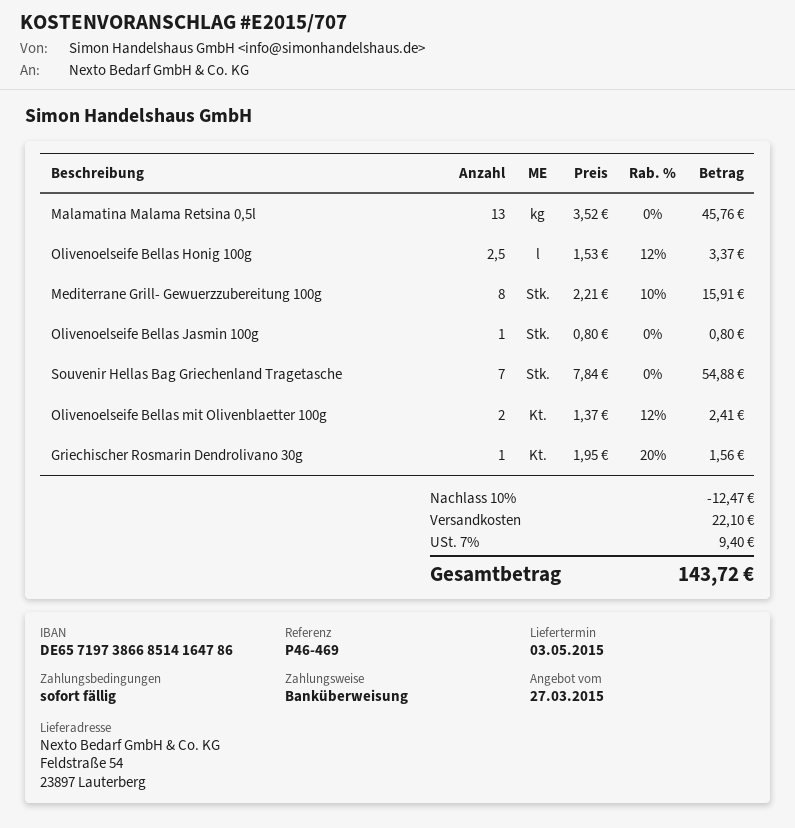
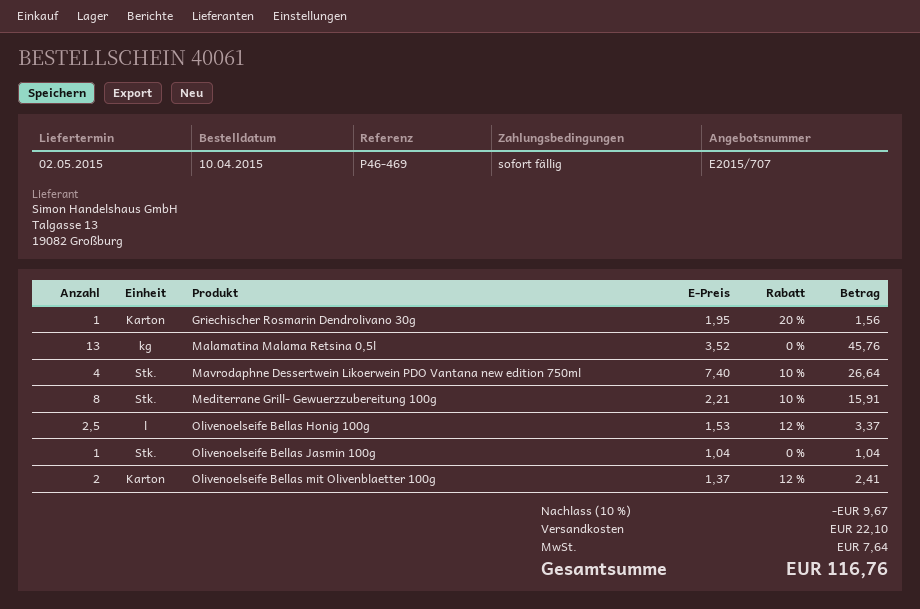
delivery date: 2015-05-03 -> 2015-05-02
Olivenoelseife Bellas Jasmin 100g: 1 x 0.80 = 0.80 -> 1 x 1.04 = 1.04
Souvenir Hellas Bag Griechenland Tragetasche: 7 x 7.84 = 54.88 -> none
Mavrodaphne Dessertwein Likoerwein PDO Vantana new edition 750ml: none -> 4 x 7.40 - 10% = 26.64
discount: 10% = 12.47 -> 10% = 9.67
tax: 9.40 -> 7.64
total: 143.72 -> 116.76

